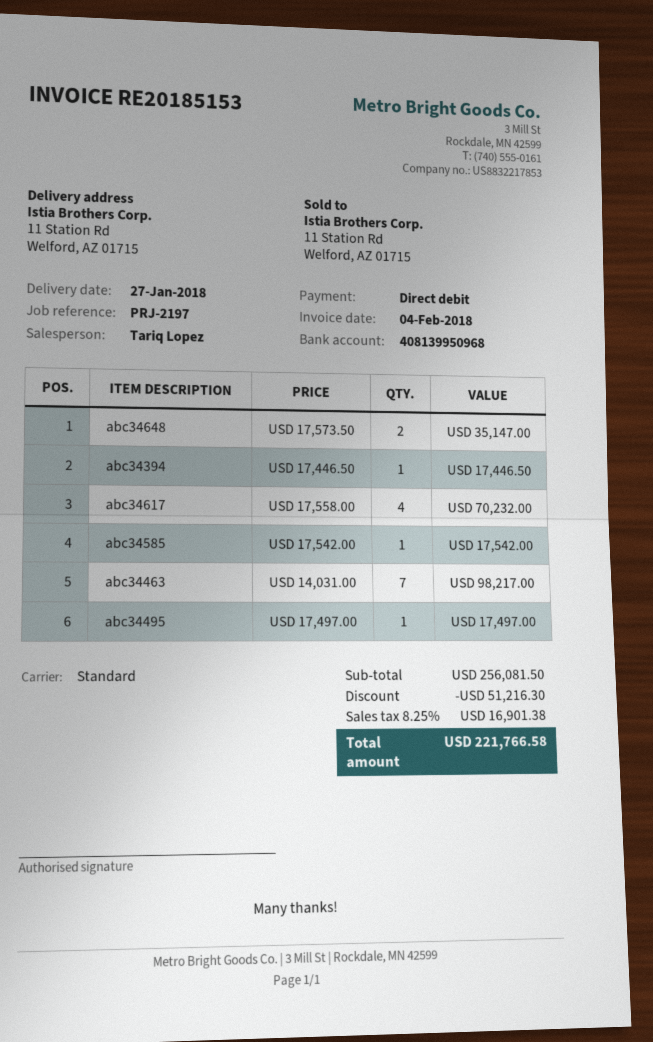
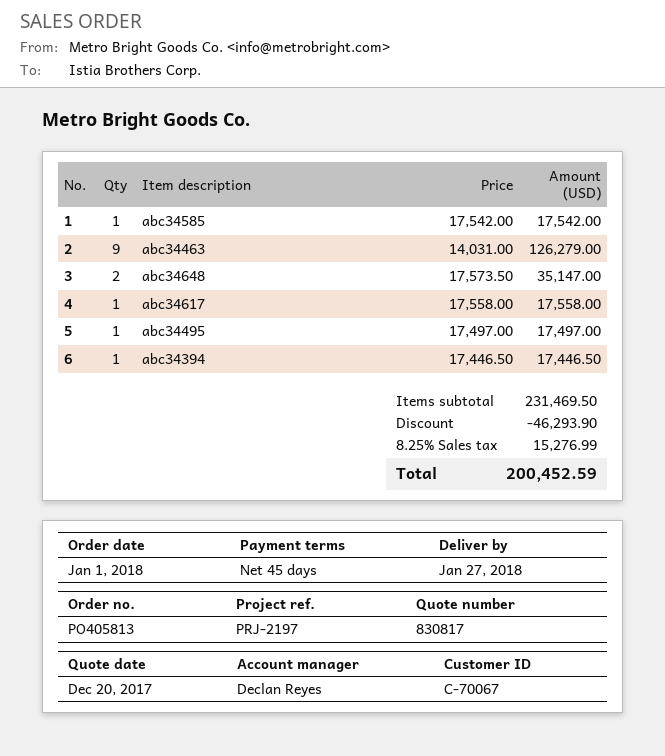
sales rep: Tariq Lopez -> Declan Reyes
abc34617: 4 x 17558.00 = 70232.00 -> 1 x 17558.00 = 17558.00
abc34463: 7 x 14031.00 = 98217.00 -> 9 x 14031.00 = 126279.00
subtotal: 256081.50 -> 231469.50
discount: 51216.30 -> 46293.90
tax: 8.25% = 16901.38 -> 8.25% = 15276.99
total: 221766.58 -> 200452.59

